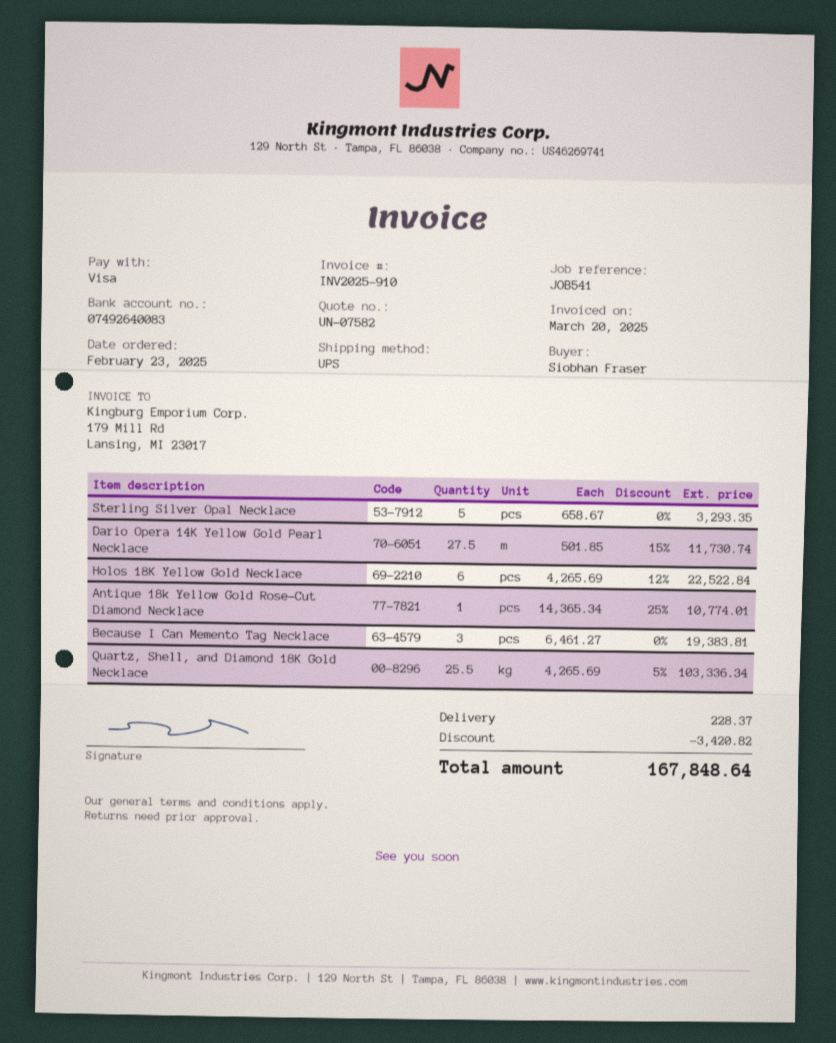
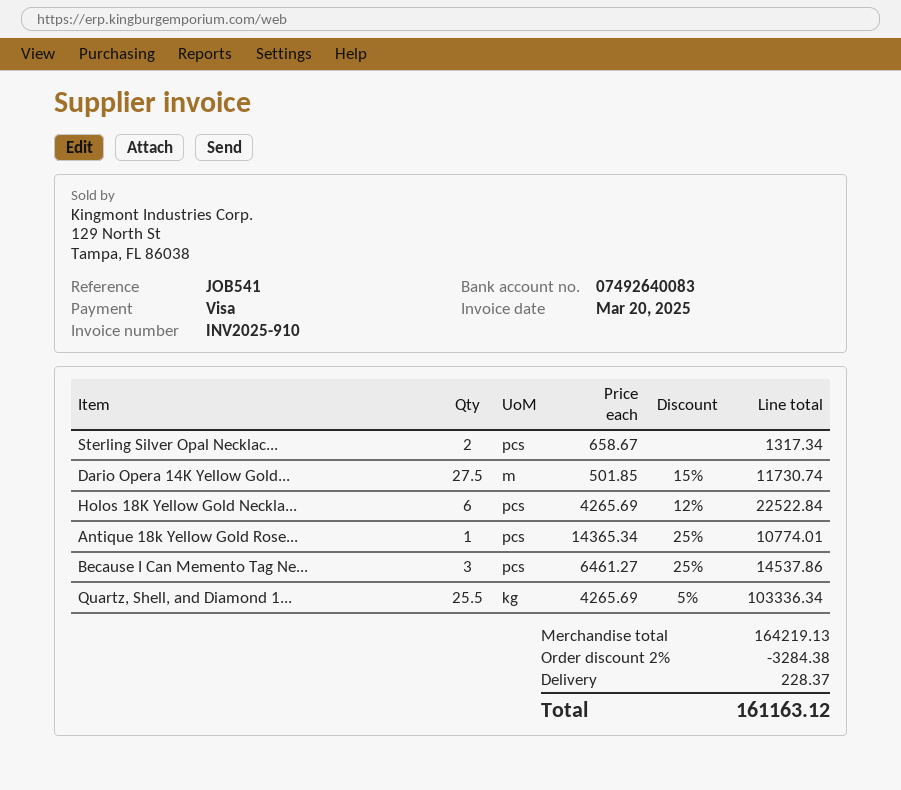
Sterling Silver Opal Necklace: 5 x 658.67 = 3293.35 -> 2 x 658.67 = 1317.34
Because I Can Memento Tag Necklace: 3 x 6461.27 = 19383.81 -> 3 x 6461.27 - 25% = 14537.86
discount: 3420.82 -> 3284.38
total: 167848.64 -> 161163.12

